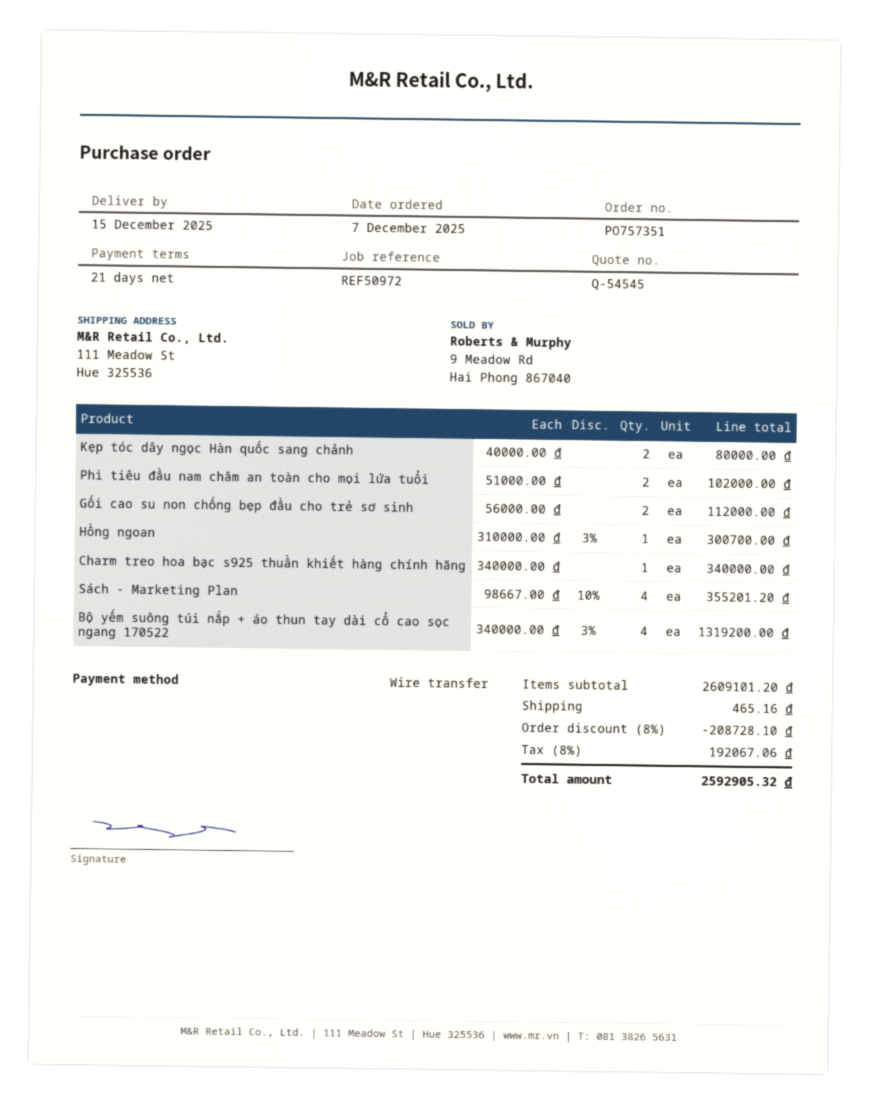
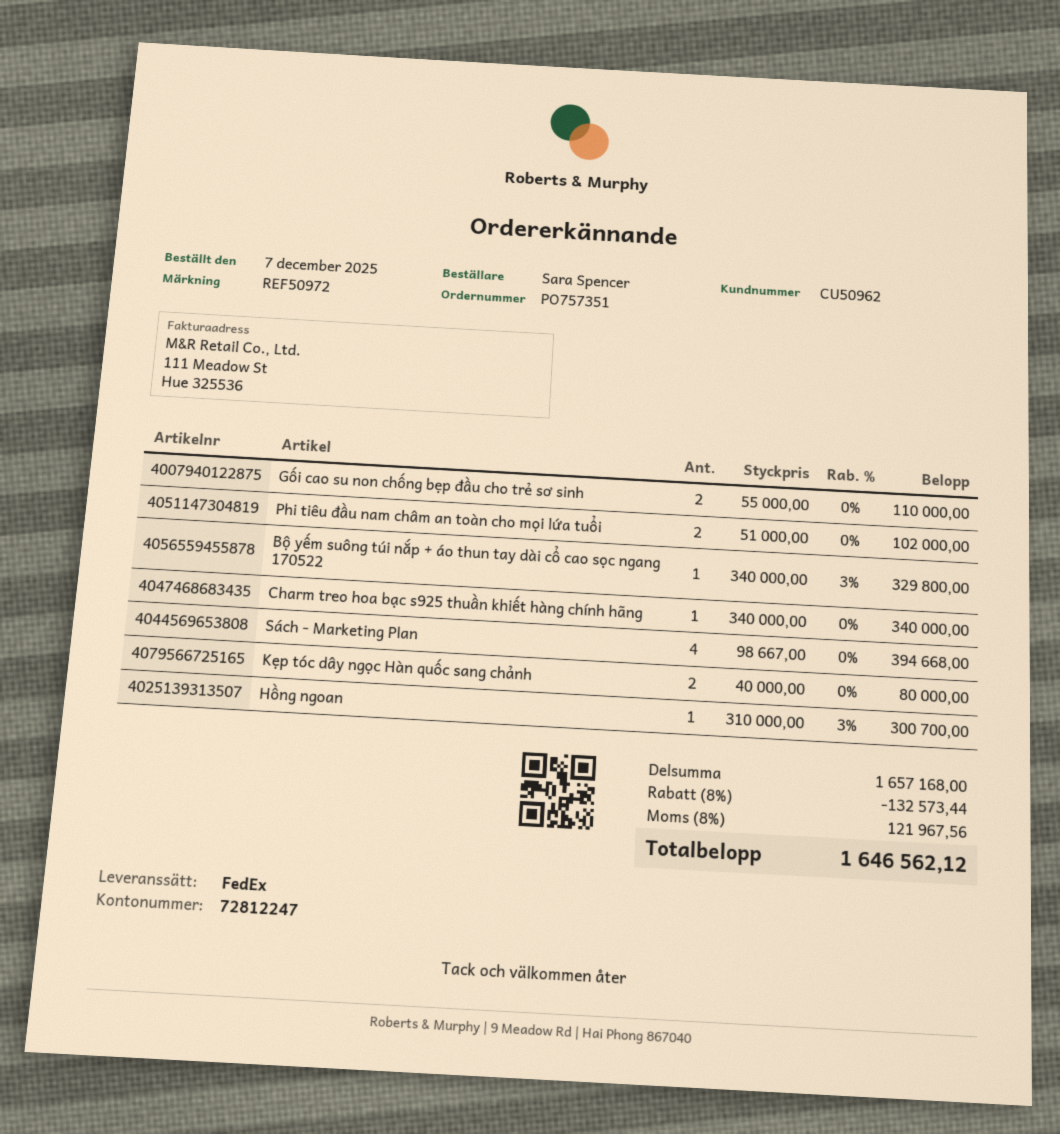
Gối cao su non chống bẹp đầu cho trẻ sơ sinh: 2 x 56000.00 = 112000.00 -> 2 x 55000.00 = 110000.00
Sách - Marketing Plan: 4 x 98667.00 - 10% = 355201.20 -> 4 x 98667.00 = 394668.00
Bộ yếm suông túi nắp + áo thun tay dài cổ cao sọc ngang 170522: 4 x 340000.00 - 3% = 1319200.00 -> 1 x 340000.00 - 3% = 329800.00
subtotal: 2609101.20 -> 1657168.00
discount: 8% = 208728.10 -> 8% = 132573.44
shipping: 465.16 -> none
tax: 8% = 192067.06 -> 8% = 121967.56
total: 2592905.32 -> 1646562.12

